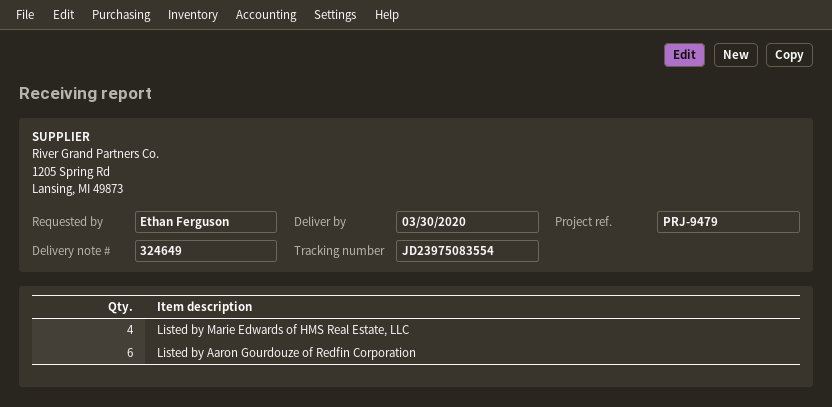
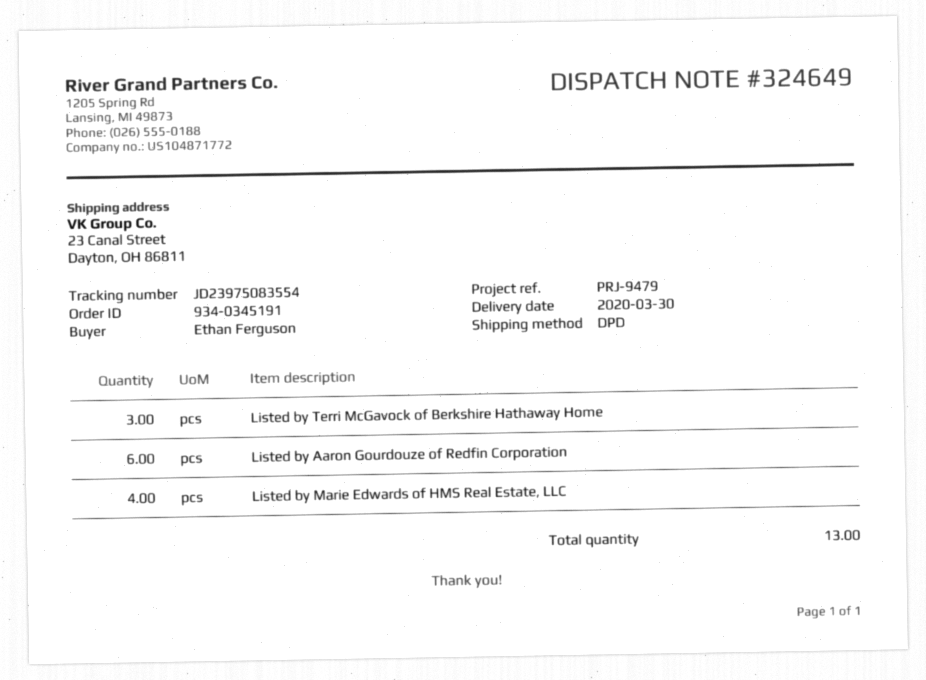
Listed by Terri McGavock of Berkshire Hathaway Home: none -> 3

